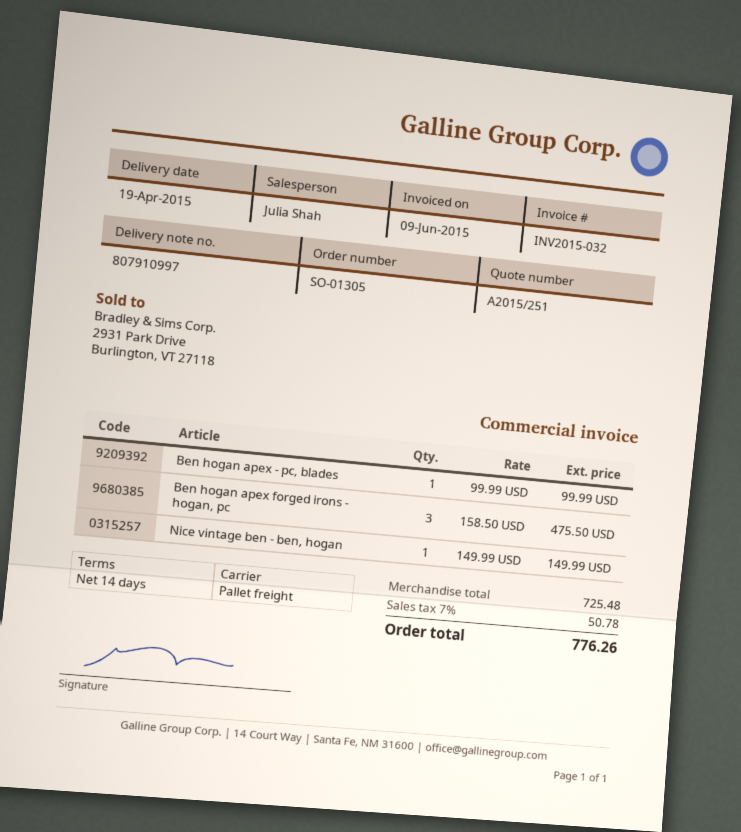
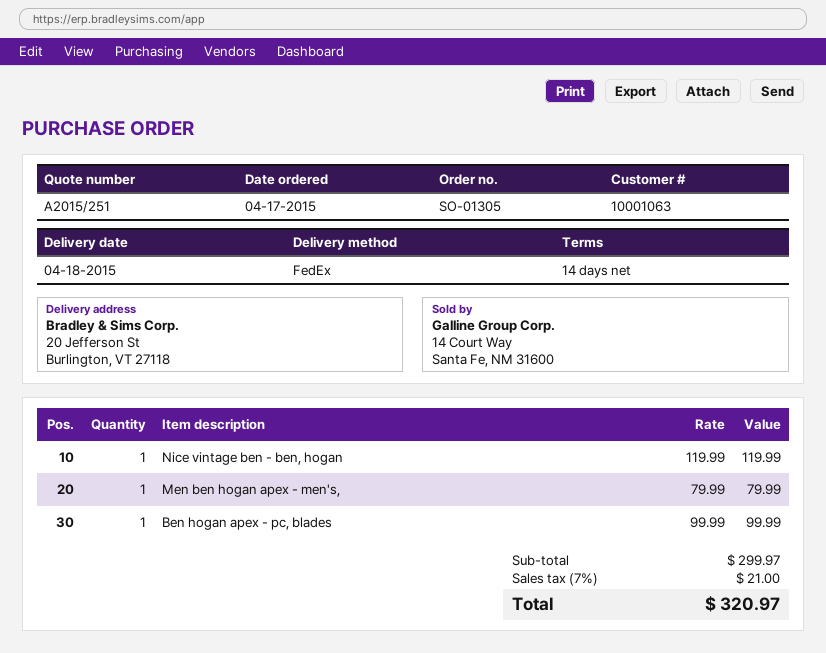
delivery date: 2015-04-19 -> 2015-04-18
shipping method: pallet freight -> FedEx
Ben hogan apex forged irons - hogan, pc: 3 x 158.50 = 475.50 -> none
Nice vintage ben - ben, hogan: 1 x 149.99 = 149.99 -> 1 x 119.99 = 119.99
Men ben hogan apex - men's,: none -> 1 x 79.99 = 79.99
subtotal: 725.48 -> 299.97
tax: 7% = 50.78 -> 7% = 21.00
total: 776.26 -> 320.97

